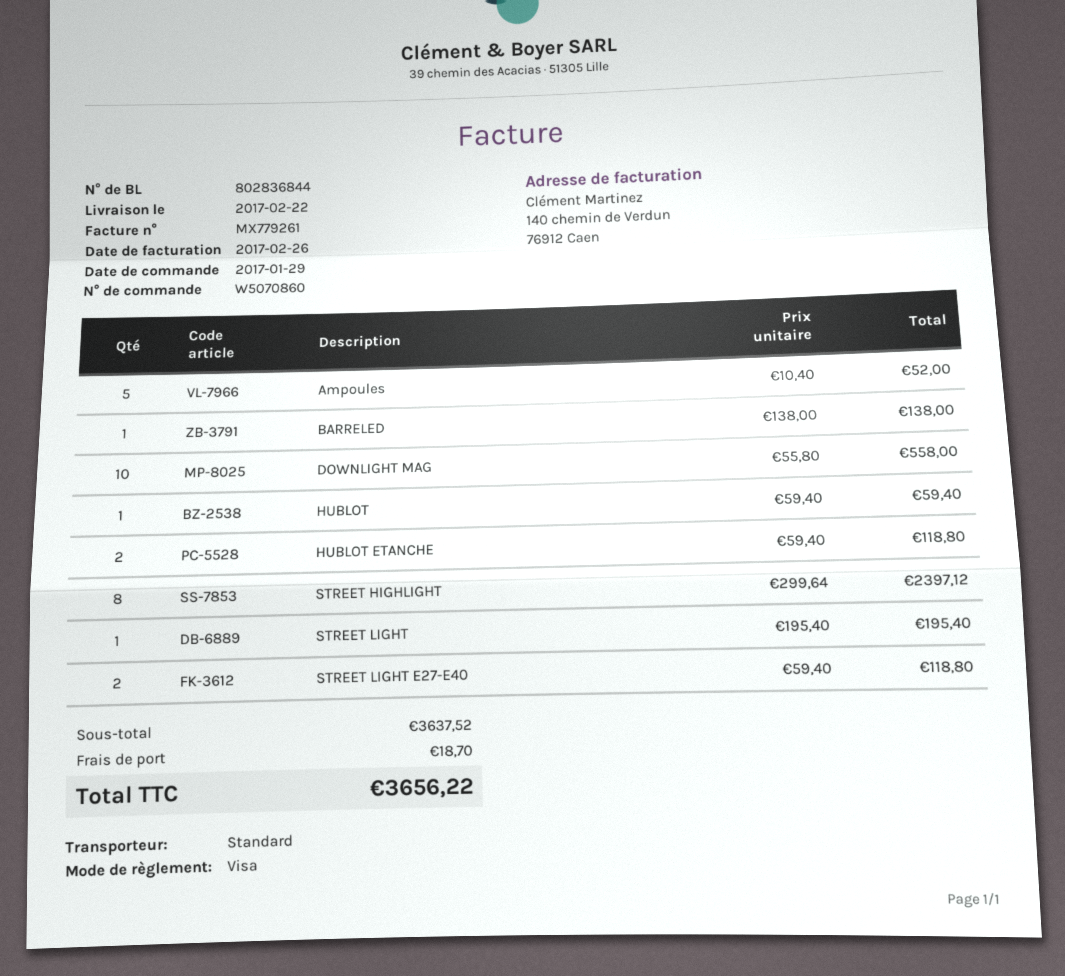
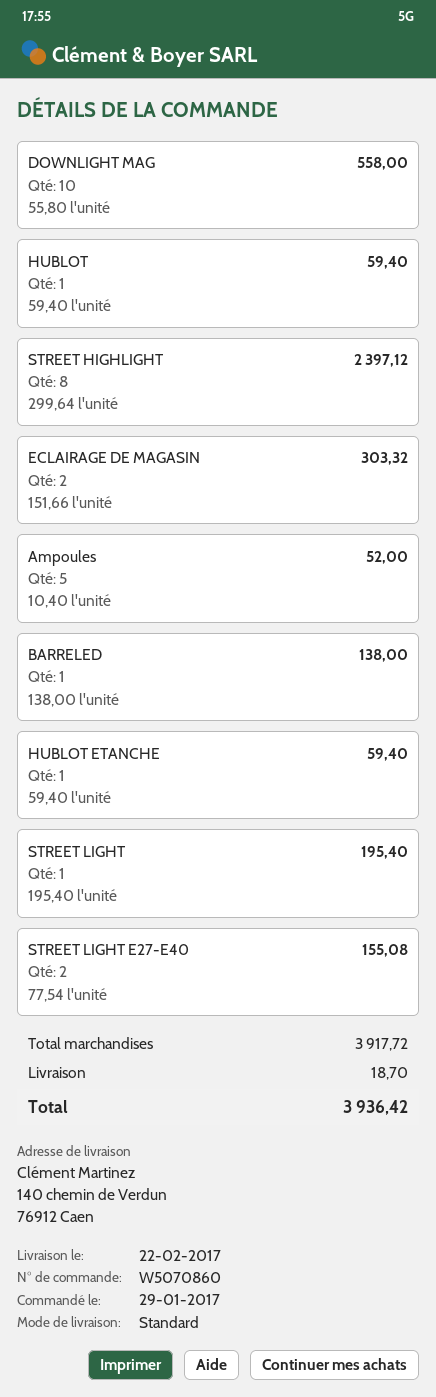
HUBLOT ETANCHE: 2 x 59.40 = 118.80 -> 1 x 59.40 = 59.40
STREET LIGHT E27-E40: 2 x 59.40 = 118.80 -> 2 x 77.54 = 155.08
ECLAIRAGE DE MAGASIN: none -> 2 x 151.66 = 303.32
subtotal: 3637.52 -> 3917.72
total: 3656.22 -> 3936.42

